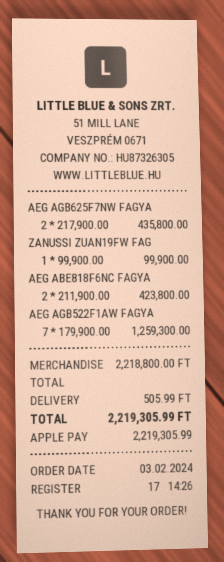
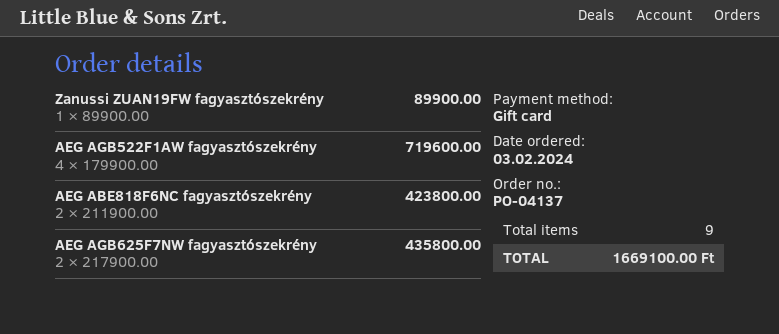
payment method: Apple Pay -> gift card
ZANUSSI ZUAN19FW FAG: 1 x 99900.00 = 99900.00 -> 1 x 89900.00 = 89900.00
AEG AGB522F1AW FAGYA: 7 x 179900.00 = 1259300.00 -> 4 x 179900.00 = 719600.00
shipping: 505.99 -> none
total: 2219305.99 -> 1669100.00

